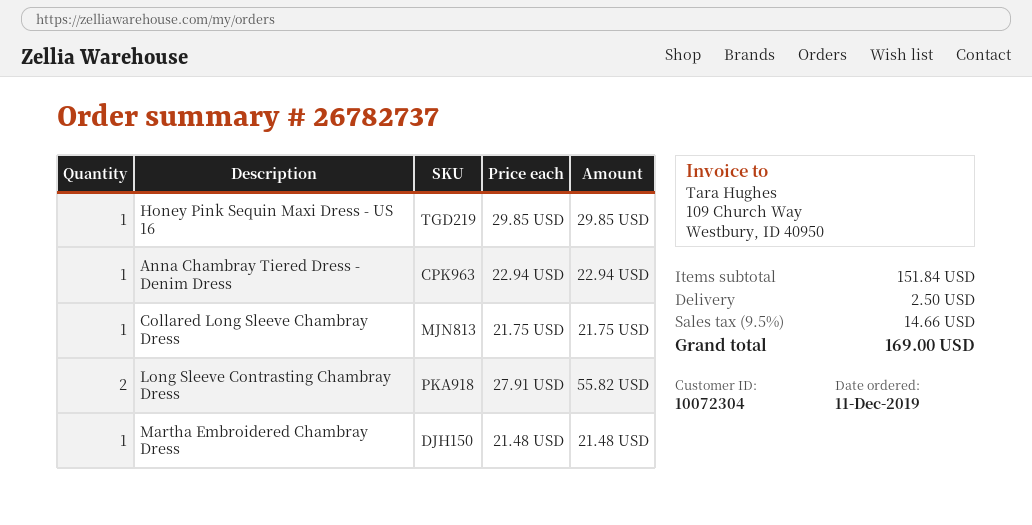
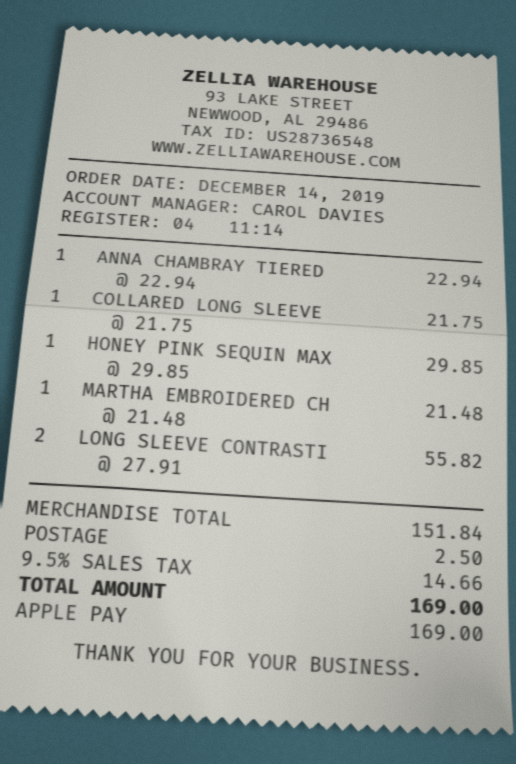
order date: 2019-12-11 -> 2019-12-14

